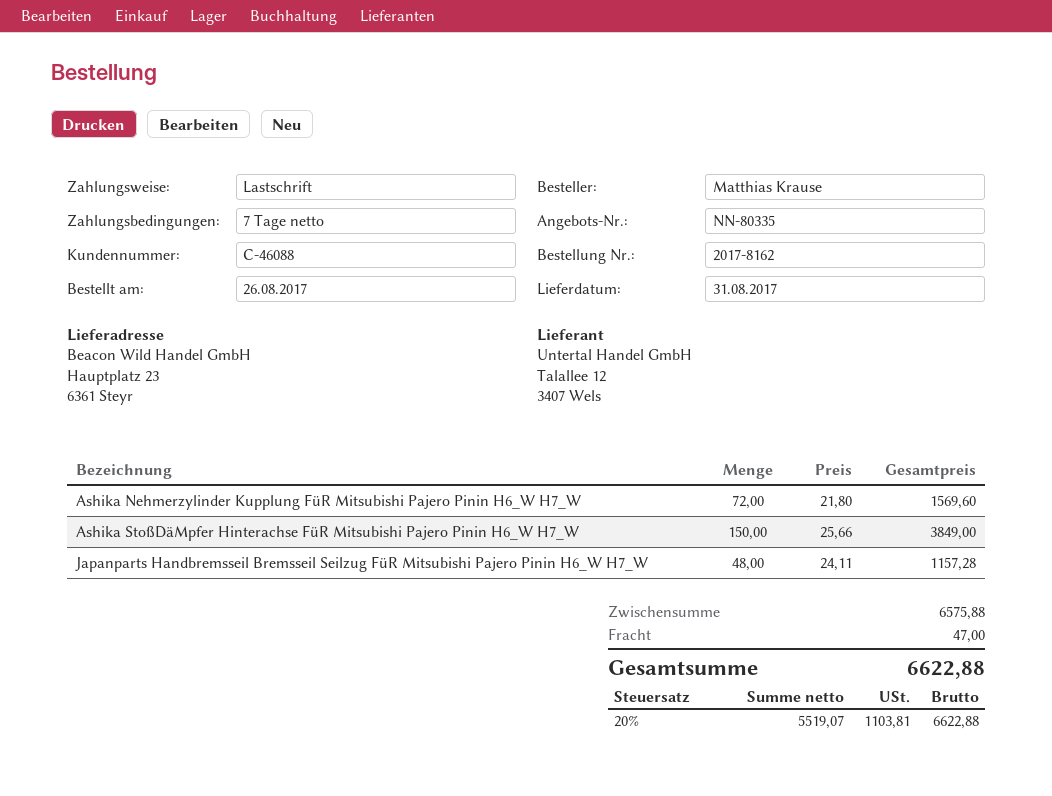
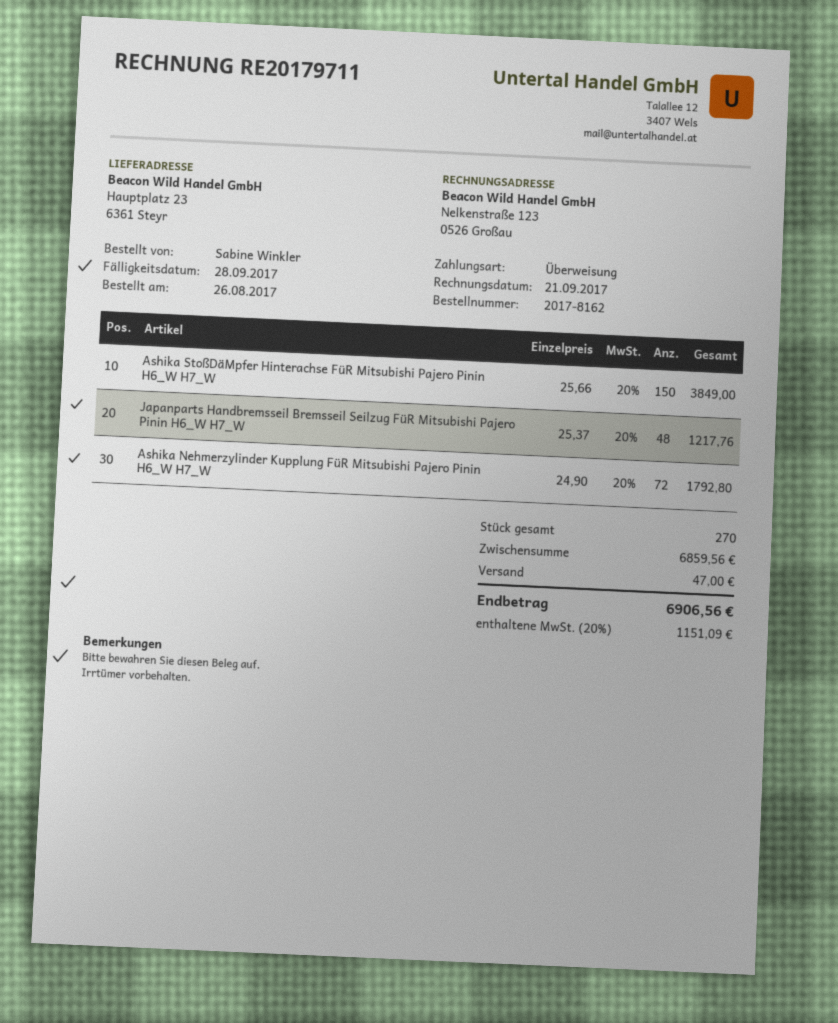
ordered by: Matthias Krause -> Sabine Winkler
payment method: direct debit -> bank transfer
Ashika Nehmerzylinder Kupplung FüR Mitsubishi Pajero Pinin H6_W H7_W: 72 x 21.80 = 1569.60 -> 72 x 24.90 = 1792.80
Japanparts Handbremsseil Bremsseil Seilzug FüR Mitsubishi Pajero Pinin H6_W H7_W: 48 x 24.11 = 1157.28 -> 48 x 25.37 = 1217.76
subtotal: 6575.88 -> 6859.56
tax: 20% = 1103.81 -> 20% = 1151.09
total: 6622.88 -> 6906.56

